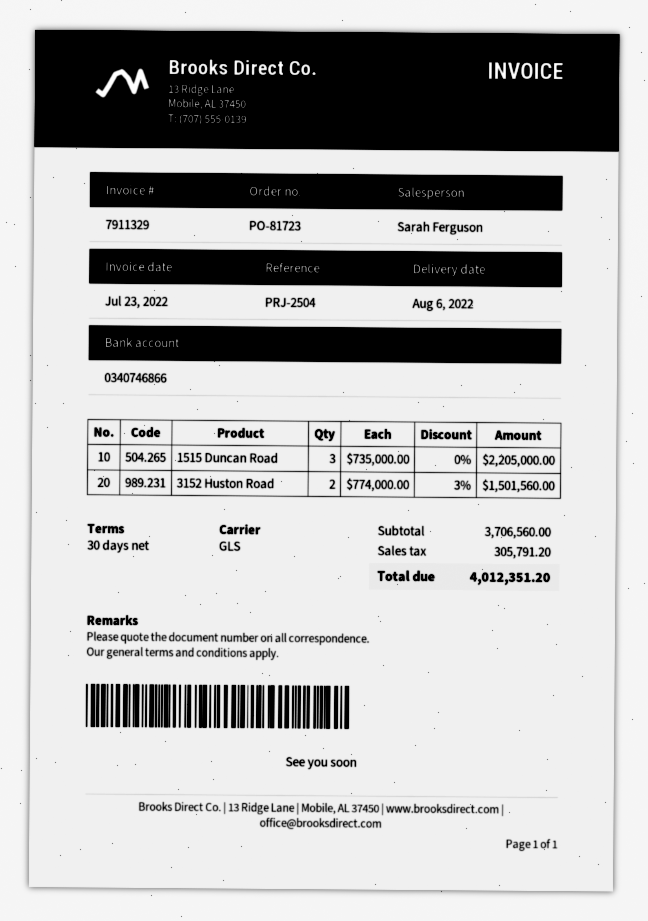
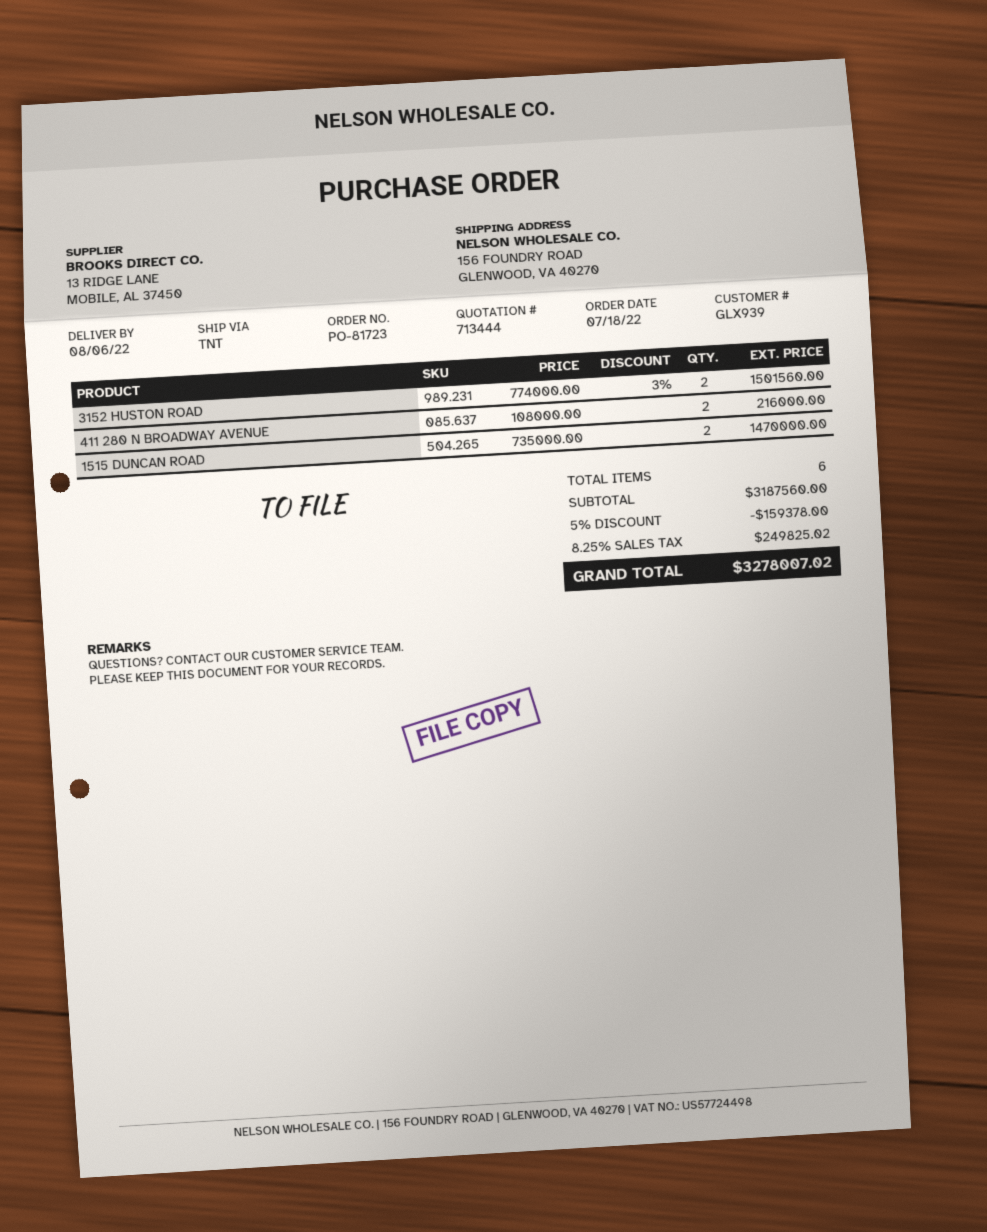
shipping method: GLS -> TNT
1515 Duncan Road: 3 x 735000.00 = 2205000.00 -> 2 x 735000.00 = 1470000.00
411 280 N BROADWAY AVENUE: none -> 2 x 108000.00 = 216000.00
subtotal: 3706560.00 -> 3187560.00
discount: none -> 5% = 159378.00
tax: 305791.20 -> 249825.02
total: 4012351.20 -> 3278007.02

